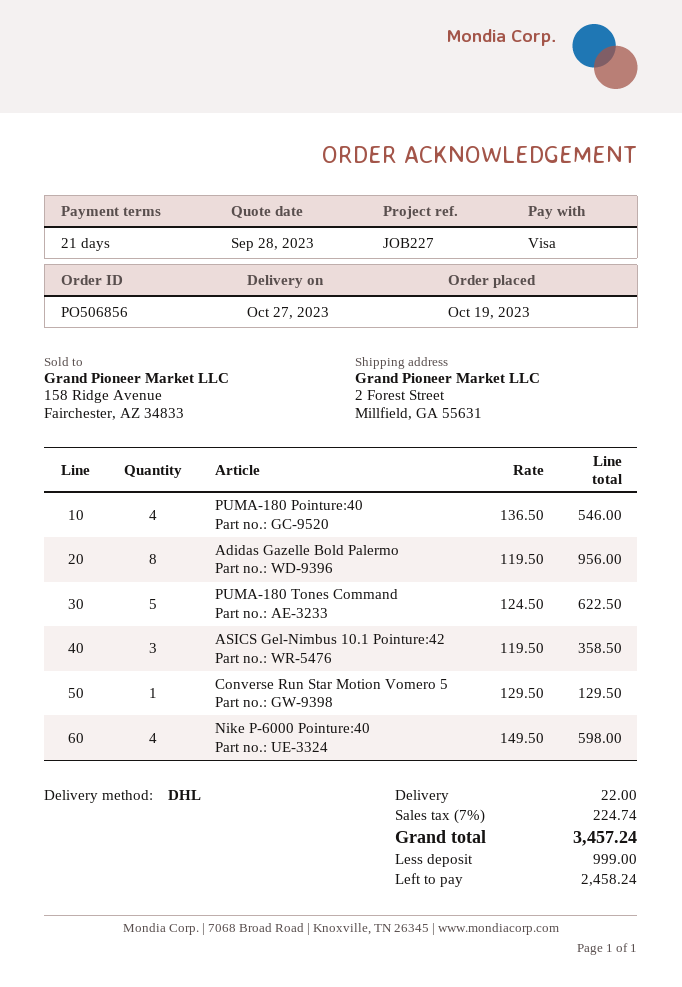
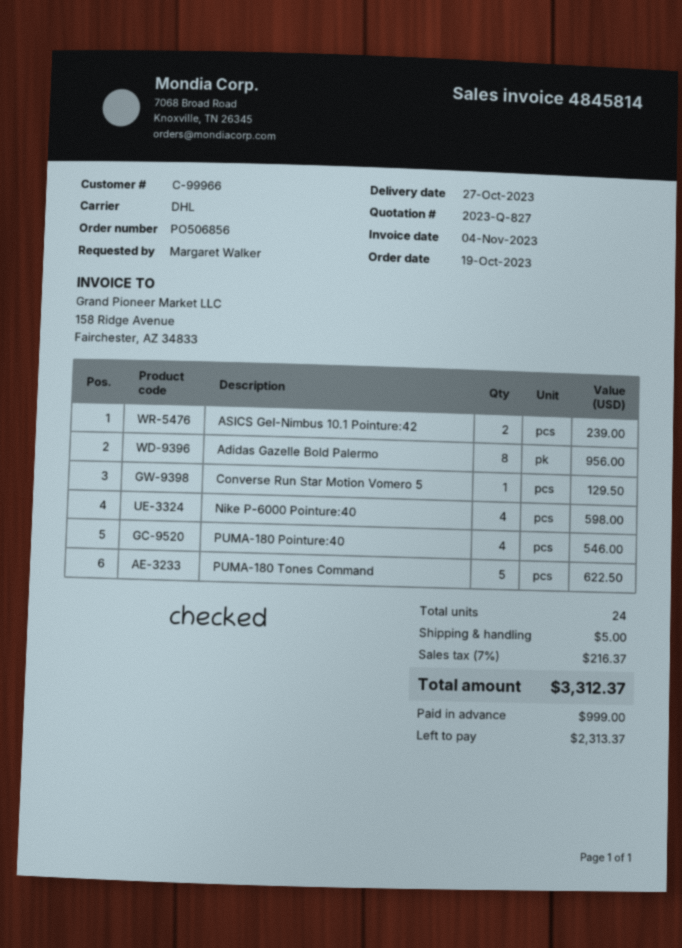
ASICS Gel-Nimbus 10.1 Pointure:42: 3 for 358.50 -> 2 for 239.00
shipping: 22.00 -> 5.00
tax: 7% = 224.74 -> 7% = 216.37
total: 3457.24 -> 3312.37
balance: 2458.24 -> 2313.37

